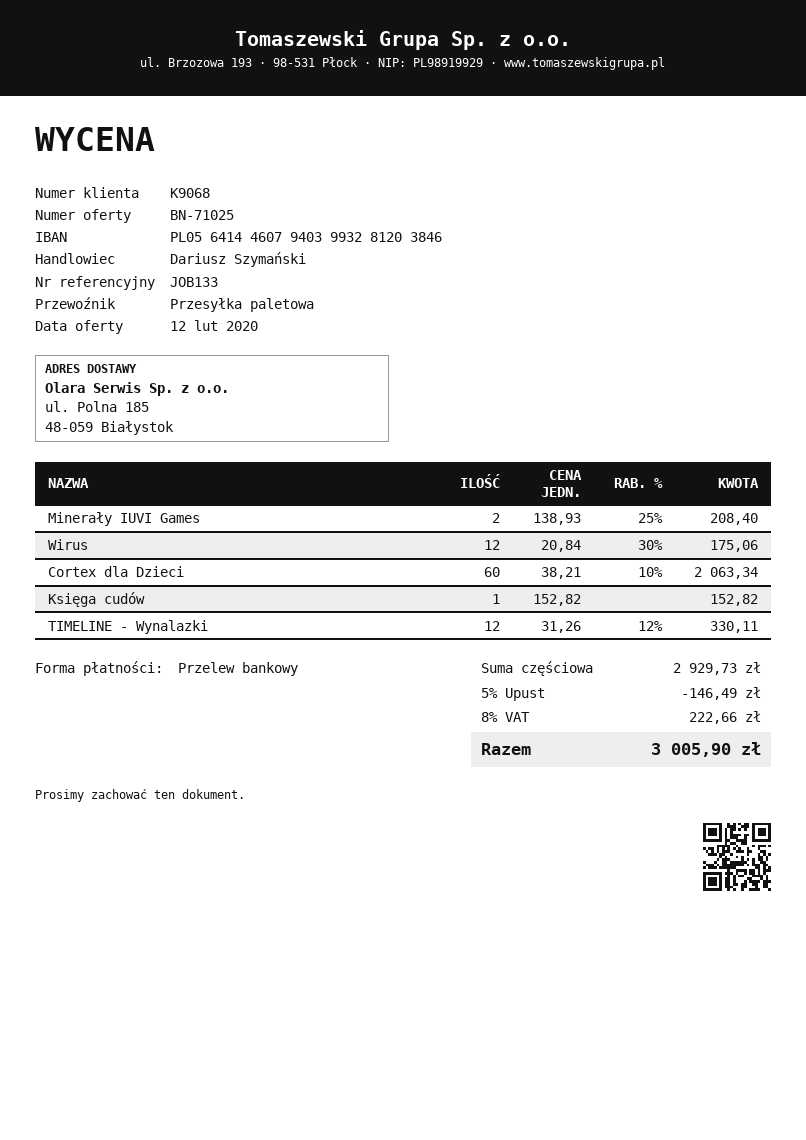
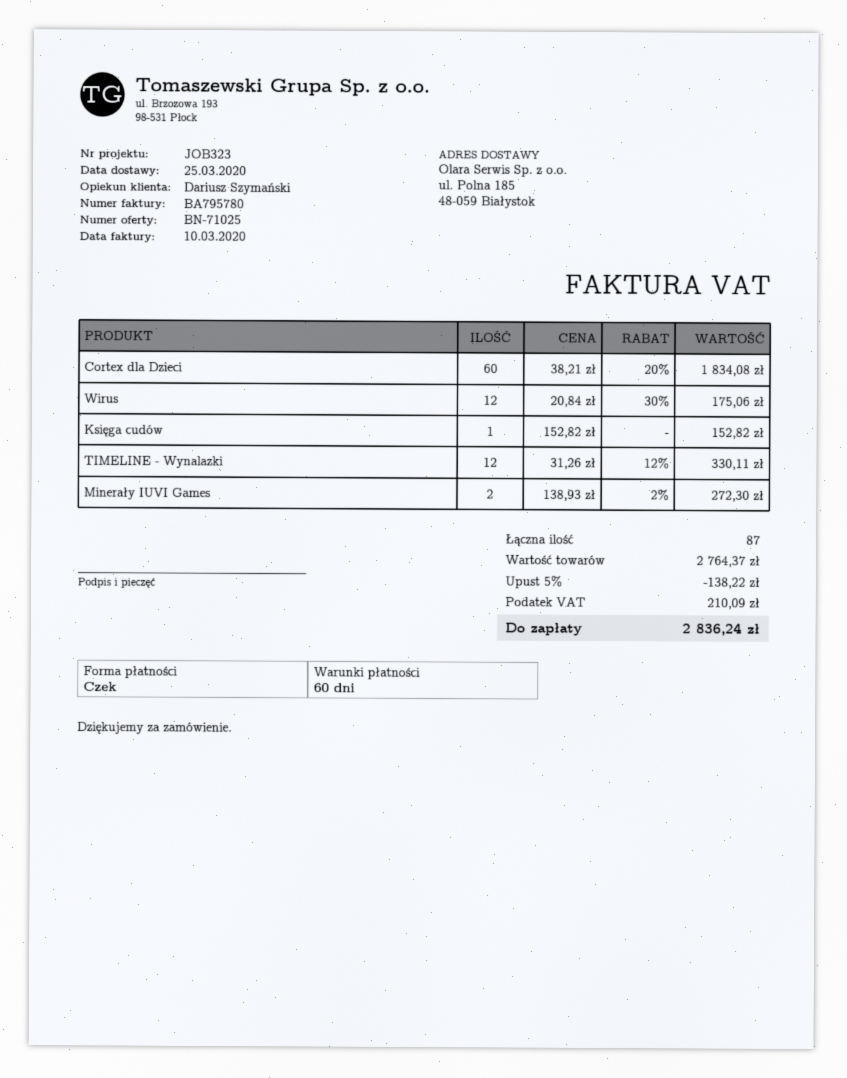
reference: JOB133 -> JOB323
payment method: bank transfer -> cheque
Minerały IUVI Games: 2 x 138.93 - 25% = 208.40 -> 2 x 138.93 - 2% = 272.30
Cortex dla Dzieci: 60 x 38.21 - 10% = 2063.34 -> 60 x 38.21 - 20% = 1834.08
subtotal: 2929.73 -> 2764.37
discount: 5% = 146.49 -> 5% = 138.22
tax: 222.66 -> 210.09
total: 3005.90 -> 2836.24

